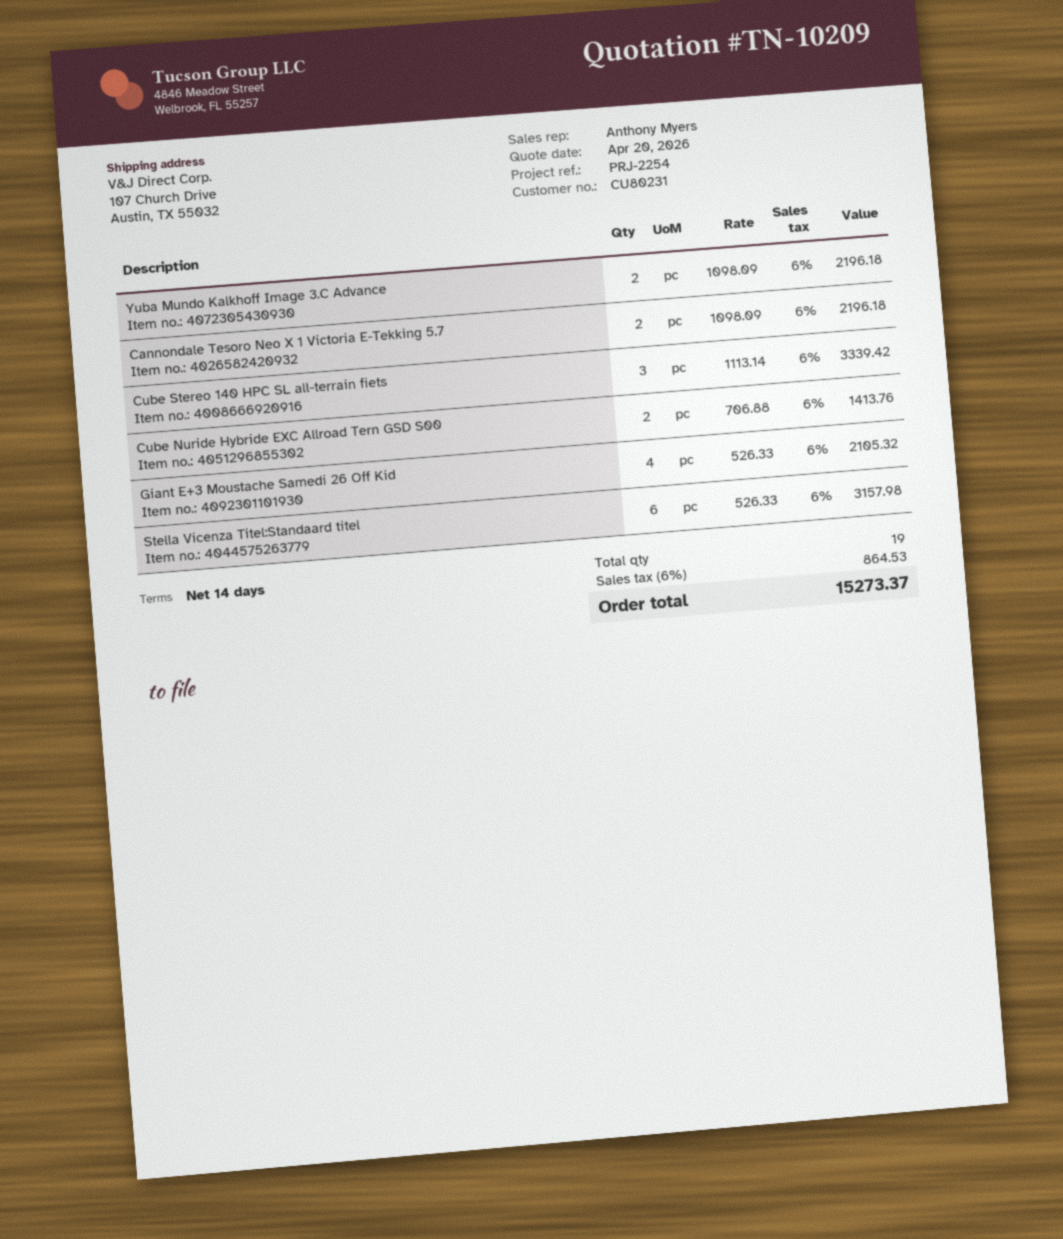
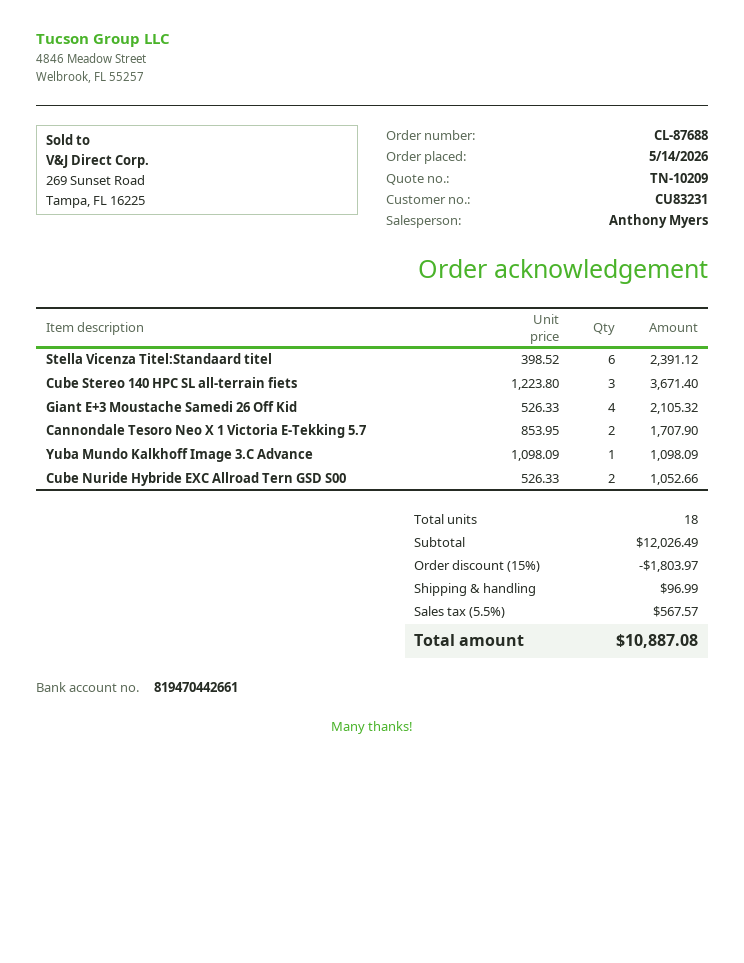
customer number: CU80231 -> CU83231
Yuba Mundo Kalkhoff Image 3.C Advance: 2 x 1098.09 = 2196.18 -> 1 x 1098.09 = 1098.09
Cannondale Tesoro Neo X 1 Victoria E-Tekking 5.7: 2 x 1098.09 = 2196.18 -> 2 x 853.95 = 1707.90
Cube Stereo 140 HPC SL all-terrain fiets: 3 x 1113.14 = 3339.42 -> 3 x 1223.80 = 3671.40
Cube Nuride Hybride EXC Allroad Tern GSD S00: 2 x 706.88 = 1413.76 -> 2 x 526.33 = 1052.66
Stella Vicenza Titel:Standaard titel: 6 x 526.33 = 3157.98 -> 6 x 398.52 = 2391.12
total quantity: 19 -> 18
discount: none -> 15% = 1803.97
shipping: none -> 96.99
tax: 6% = 864.53 -> 5.5% = 567.57
total: 15273.37 -> 10887.08

